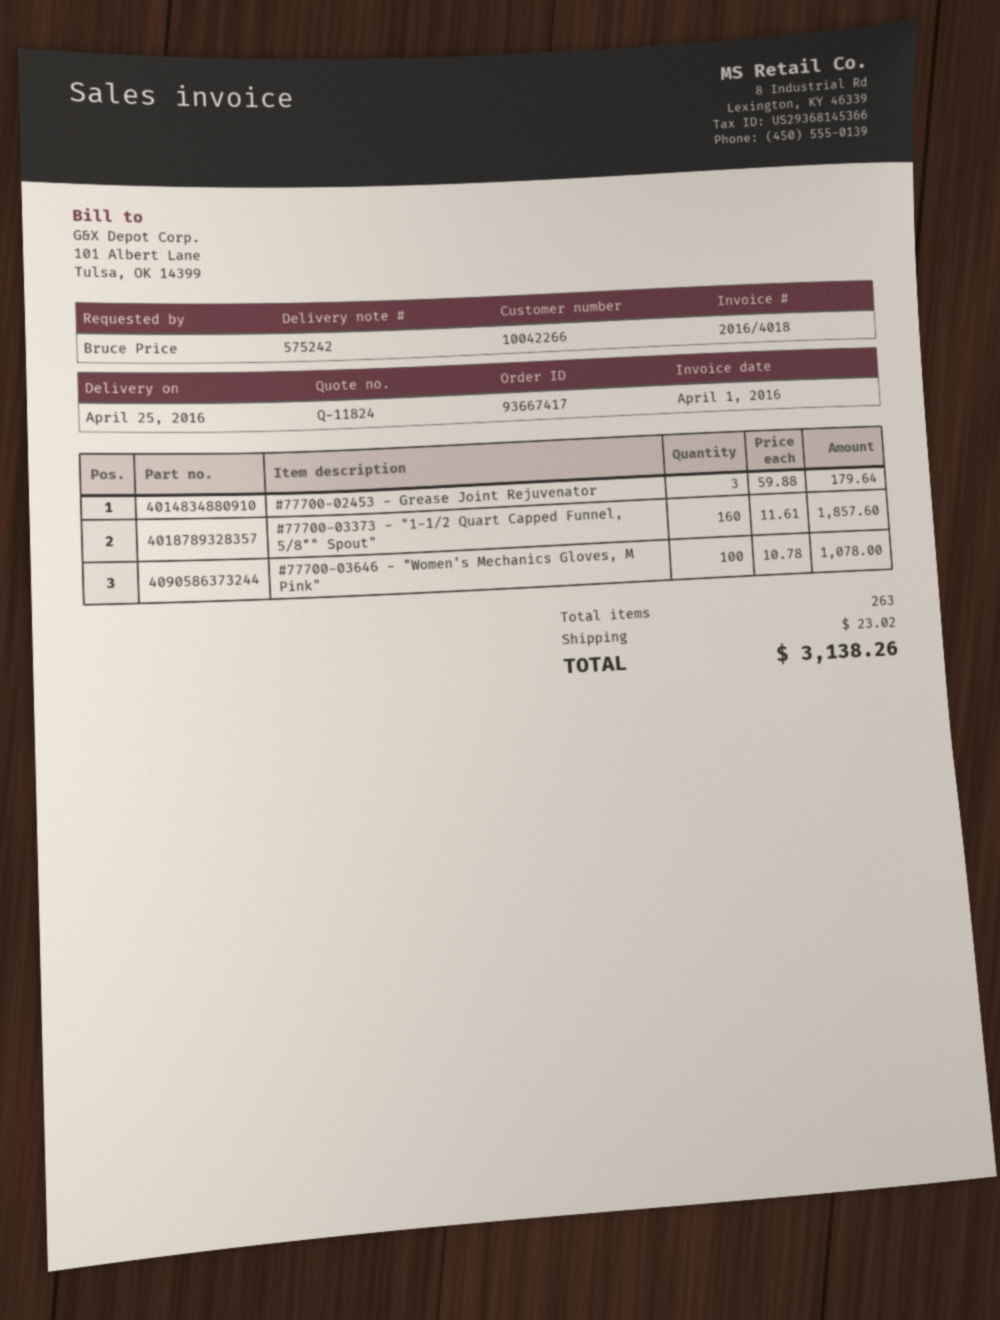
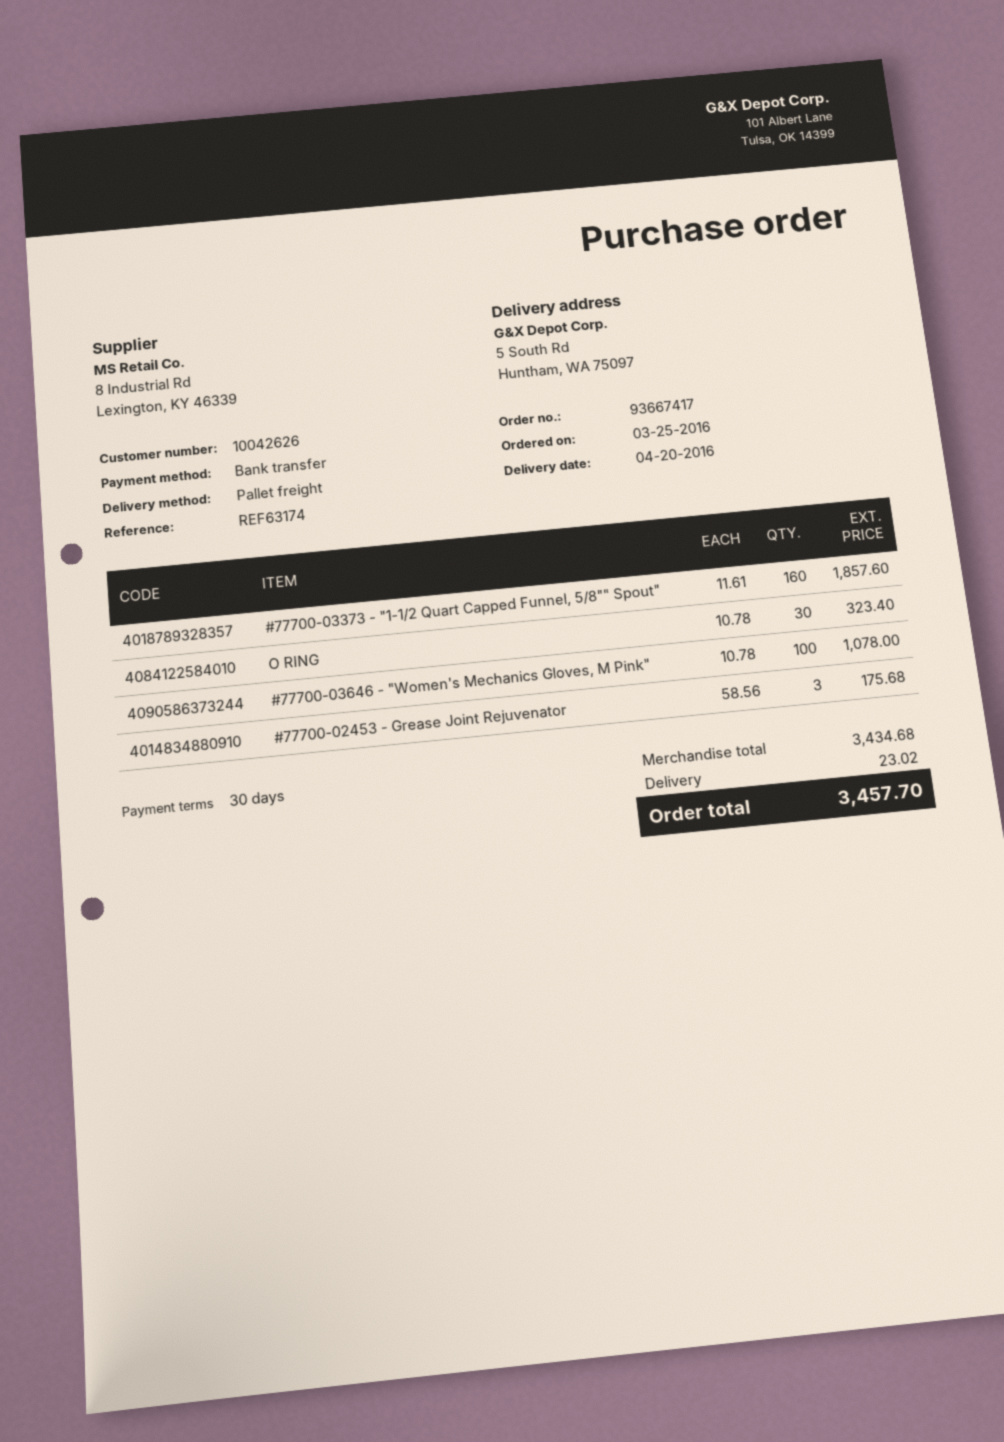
delivery date: 2016-04-25 -> 2016-04-20
customer number: 10042266 -> 10042626
#77700-02453 - Grease Joint Rejuvenator: 3 x 59.88 = 179.64 -> 3 x 58.56 = 175.68
O RING: none -> 30 x 10.78 = 323.40
total: 3138.26 -> 3457.70

